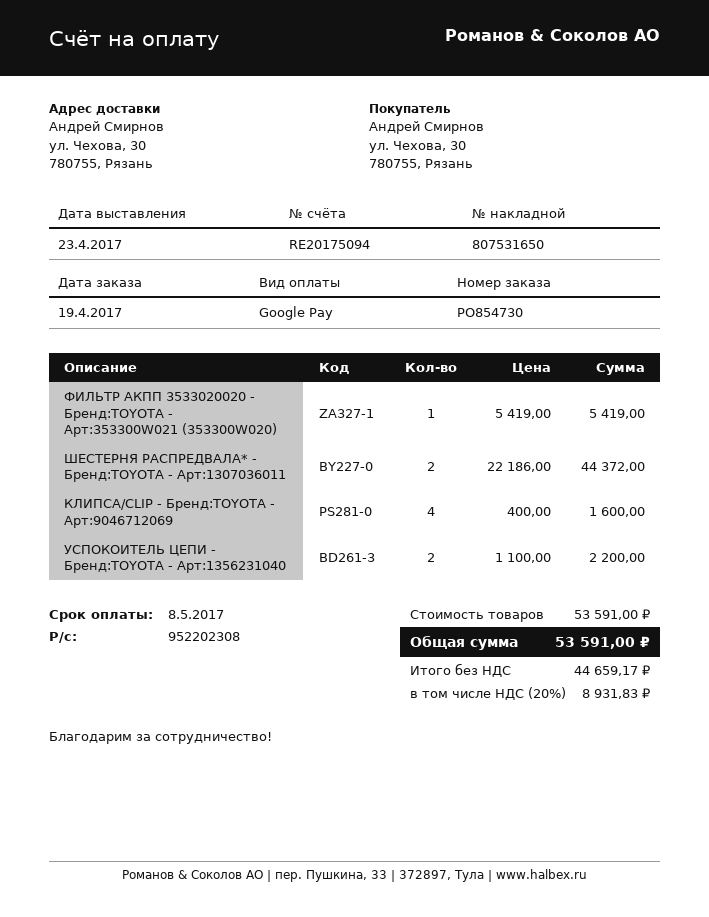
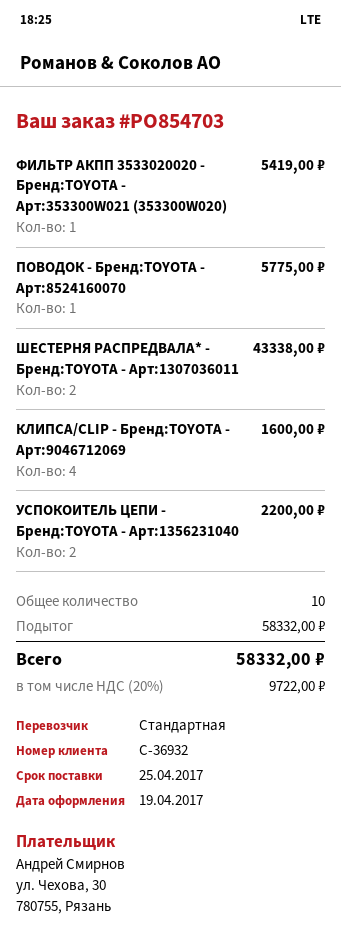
order number: PO854730 -> PO854703
ШЕСТЕРНЯ РАСПРЕДВАЛА* - Бренд:TOYOTA - Арт:1307036011: 2 for 44372.00 -> 2 for 43338.00
ПОВОДОК - Бренд:TOYOTA - Арт:8524160070: none -> 1 for 5775.00
subtotal: 53591.00 -> 58332.00
tax: 20% = 8931.83 -> 20% = 9722.00
total: 53591.00 -> 58332.00

